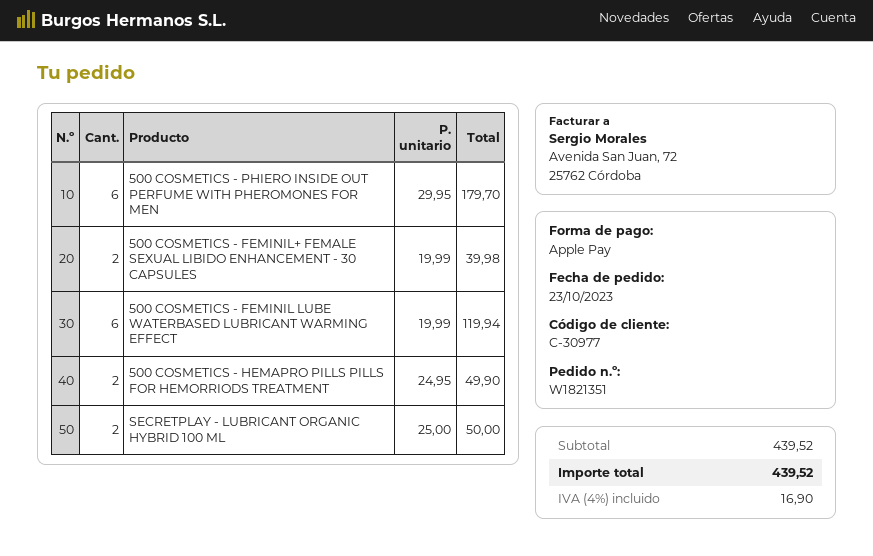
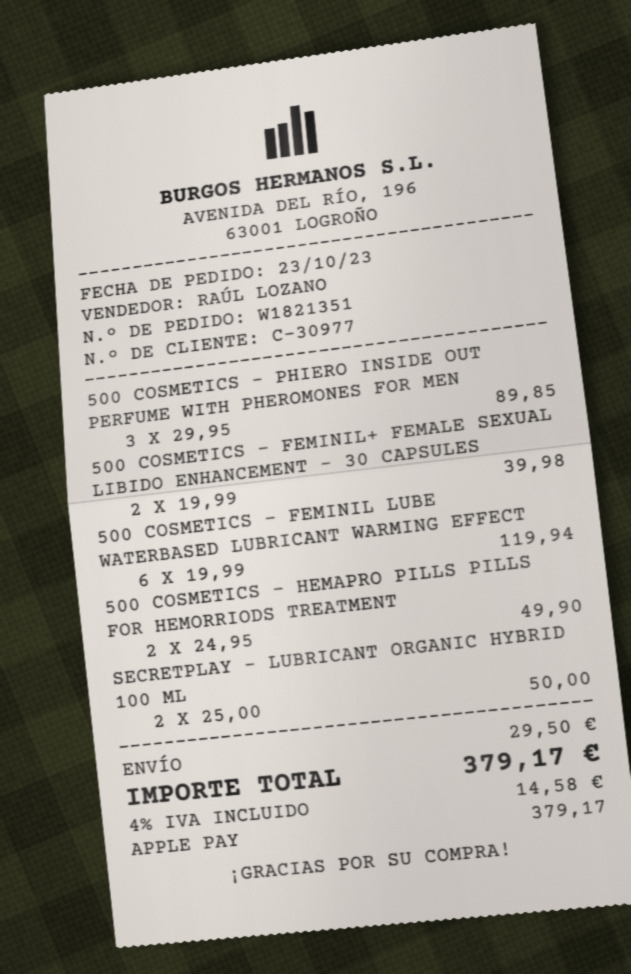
500 COSMETICS - PHIERO INSIDE OUT PERFUME WITH PHEROMONES FOR MEN: 6 x 29.95 = 179.70 -> 3 x 29.95 = 89.85
shipping: none -> 29.50
tax: 4% = 16.90 -> 4% = 14.58
total: 439.52 -> 379.17

